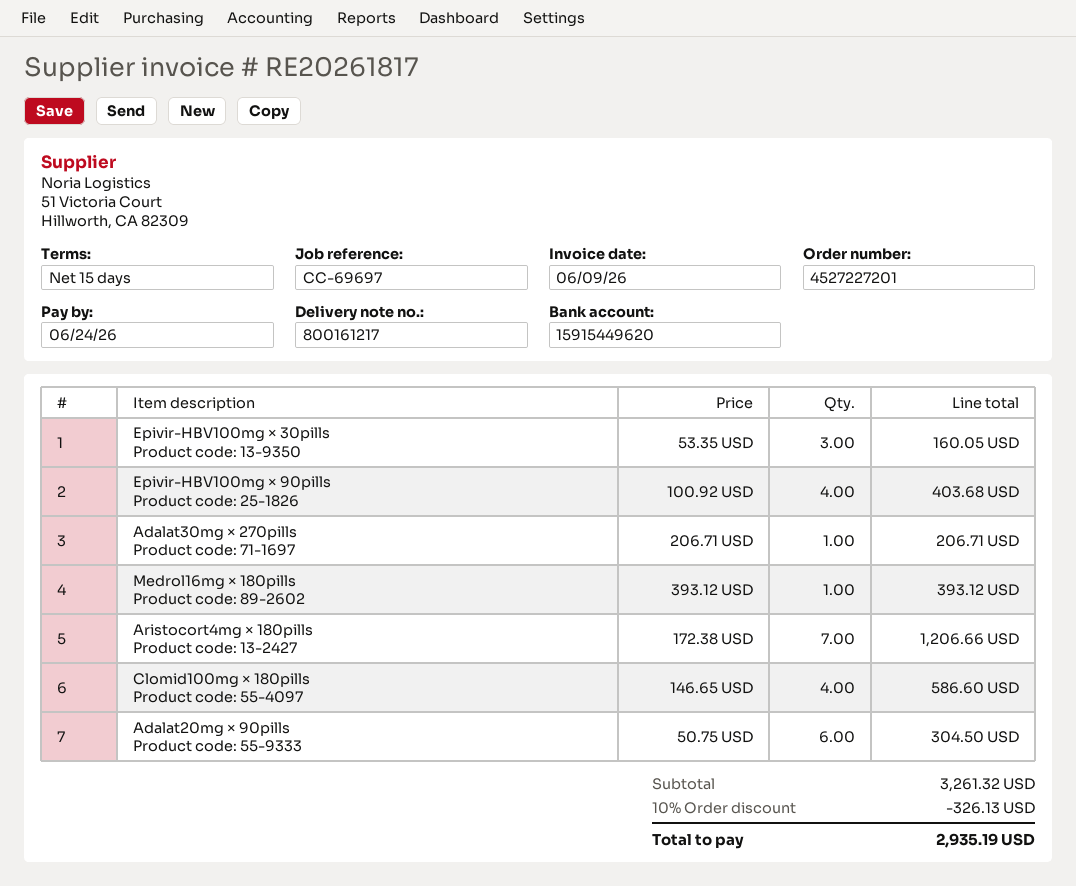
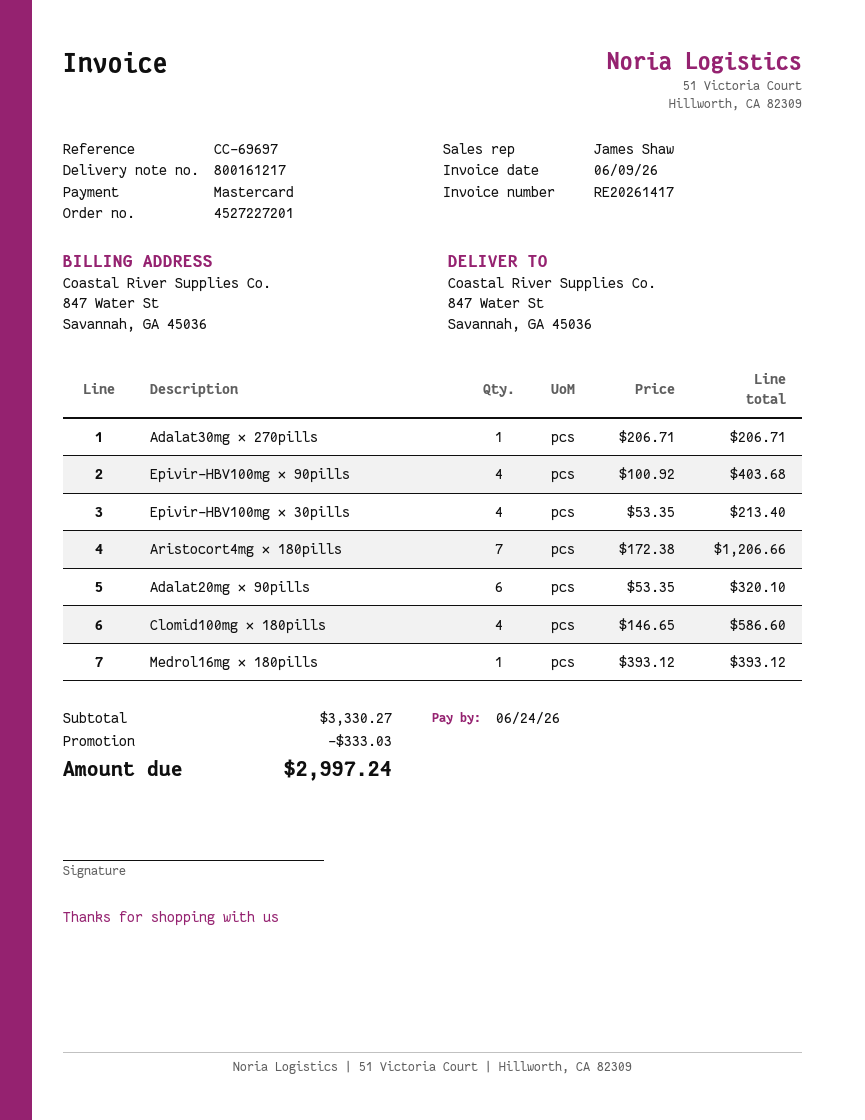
invoice number: RE20261817 -> RE20261417
Epivir-HBV100mg × 30pills: 3 x 53.35 = 160.05 -> 4 x 53.35 = 213.40
Adalat20mg × 90pills: 6 x 50.75 = 304.50 -> 6 x 53.35 = 320.10
subtotal: 3261.32 -> 3330.27
discount: 326.13 -> 333.03
total: 2935.19 -> 2997.24

